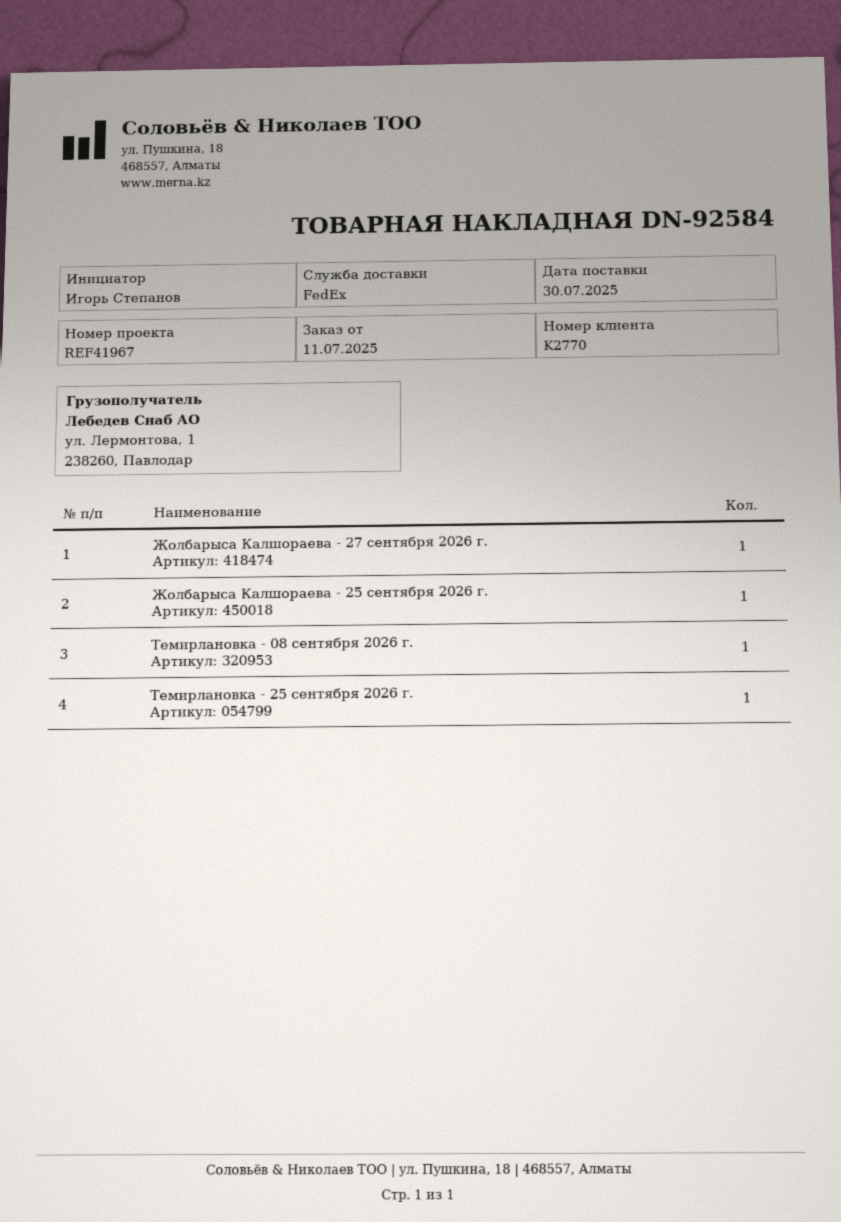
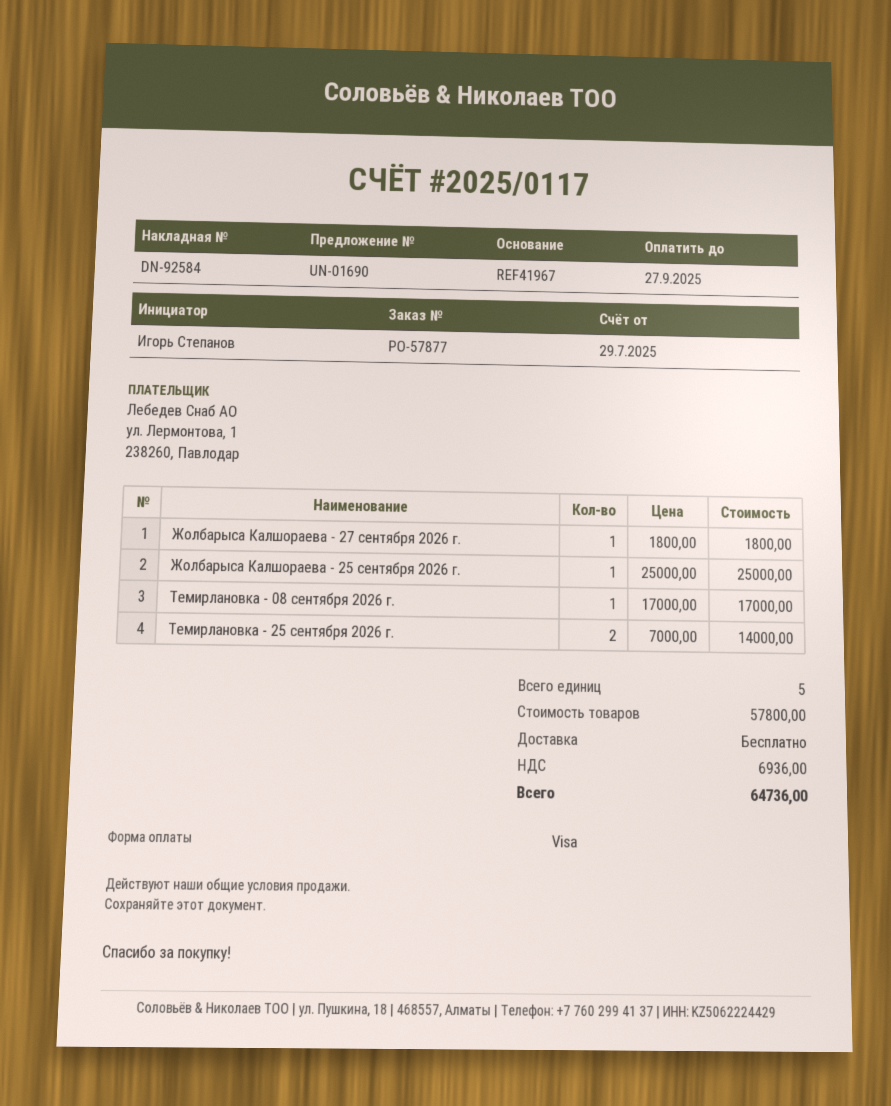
Темирлановка - 25 сентября 2026 г.: 1 -> 2

